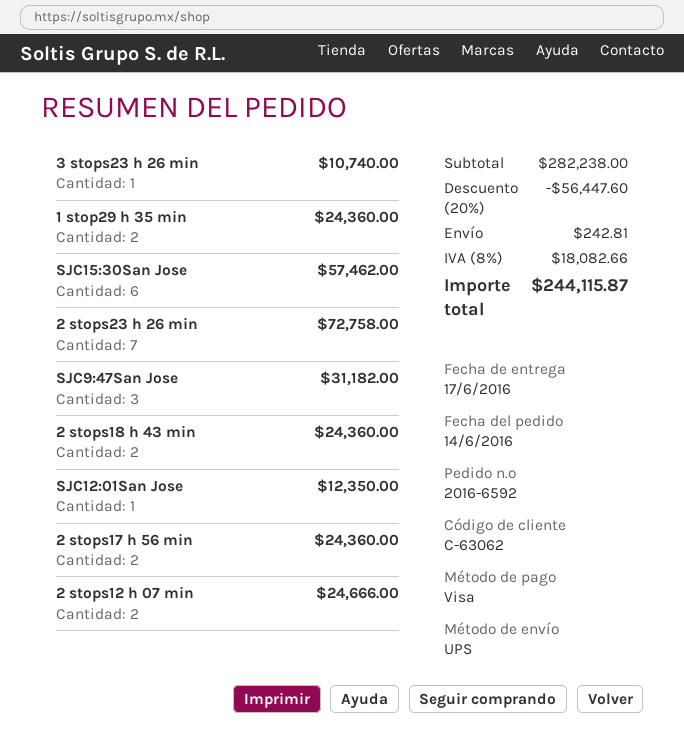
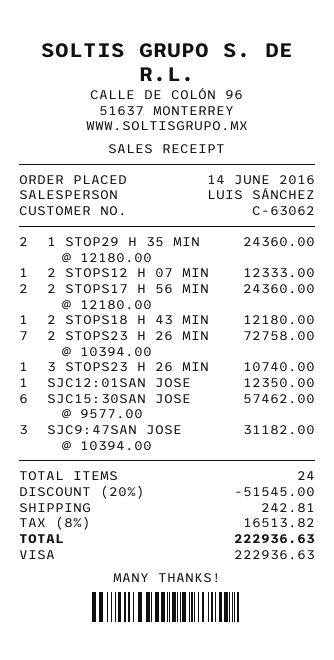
2 stops18 h 43 min: 2 for 24360.00 -> 1 for 12180.00
2 stops12 h 07 min: 2 for 24666.00 -> 1 for 12333.00
discount: 20% = 56447.60 -> 20% = 51545.00
tax: 8% = 18082.66 -> 8% = 16513.82
total: 244115.87 -> 222936.63

